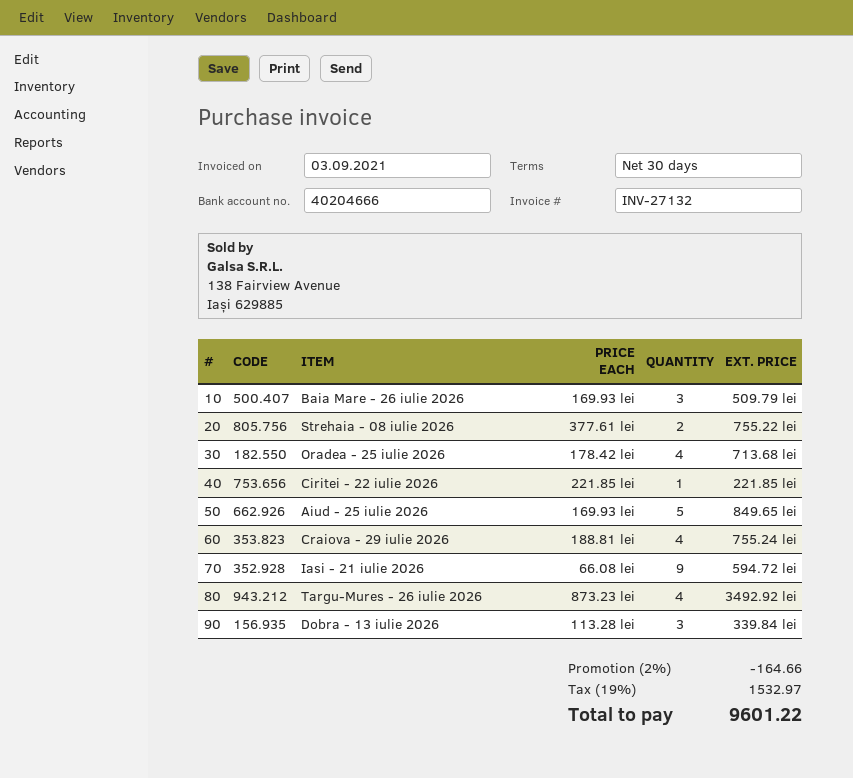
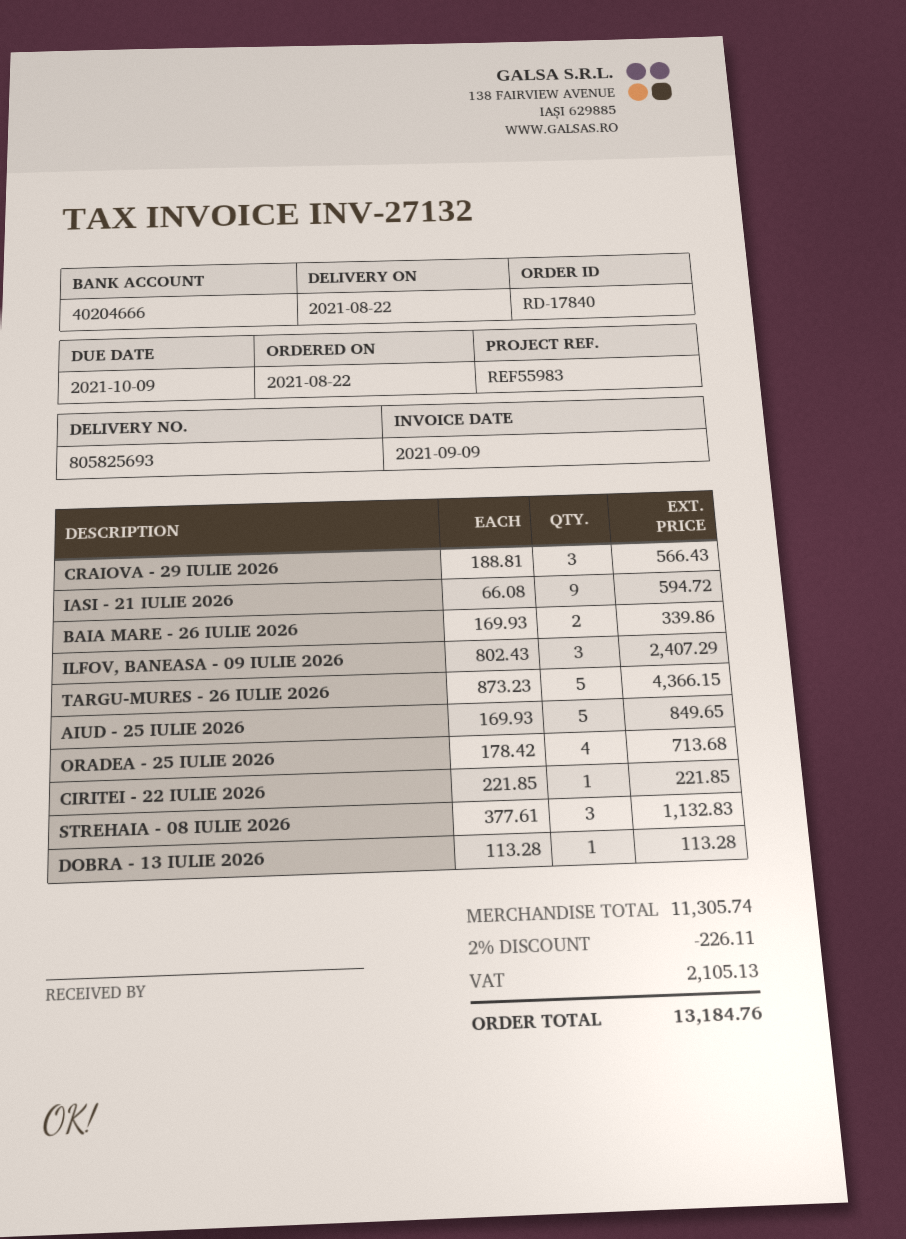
invoice date: 2021-09-03 -> 2021-09-09
Baia Mare - 26 iulie 2026: 3 x 169.93 = 509.79 -> 2 x 169.93 = 339.86
Strehaia - 08 iulie 2026: 2 x 377.61 = 755.22 -> 3 x 377.61 = 1132.83
Craiova - 29 iulie 2026: 4 x 188.81 = 755.24 -> 3 x 188.81 = 566.43
Targu-Mures - 26 iulie 2026: 4 x 873.23 = 3492.92 -> 5 x 873.23 = 4366.15
Dobra - 13 iulie 2026: 3 x 113.28 = 339.84 -> 1 x 113.28 = 113.28
ILFOV, BANEASA - 09 IULIE 2026: none -> 3 x 802.43 = 2407.29
discount: 2% = 164.66 -> 2% = 226.11
tax: 1532.97 -> 2105.13
total: 9601.22 -> 13184.76

